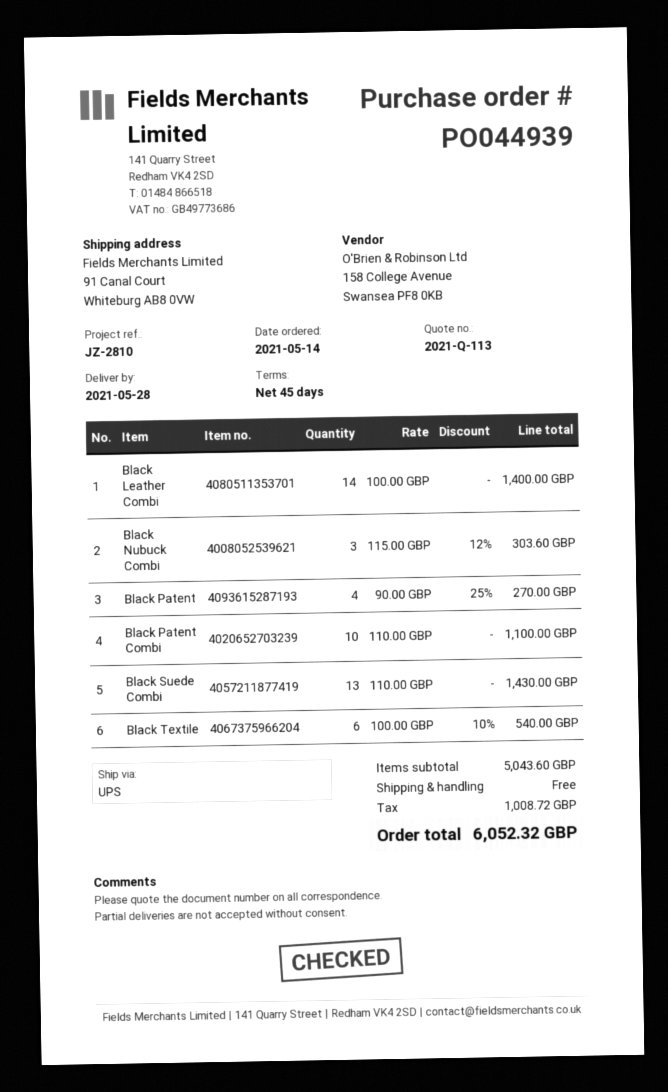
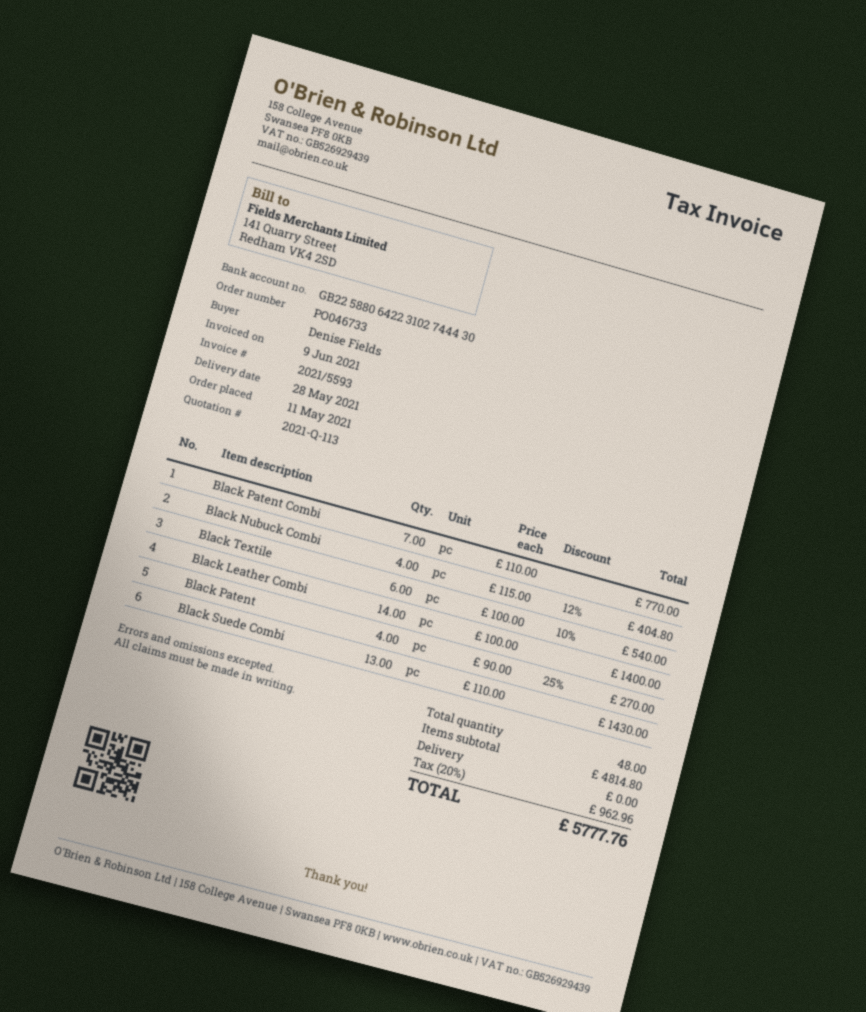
order number: PO044939 -> PO046733
order date: 2021-05-14 -> 2021-05-11
Black Nubuck Combi: 3 x 115.00 - 12% = 303.60 -> 4 x 115.00 - 12% = 404.80
Black Patent Combi: 10 x 110.00 = 1100.00 -> 7 x 110.00 = 770.00
subtotal: 5043.60 -> 4814.80
tax: 1008.72 -> 962.96
total: 6052.32 -> 5777.76

